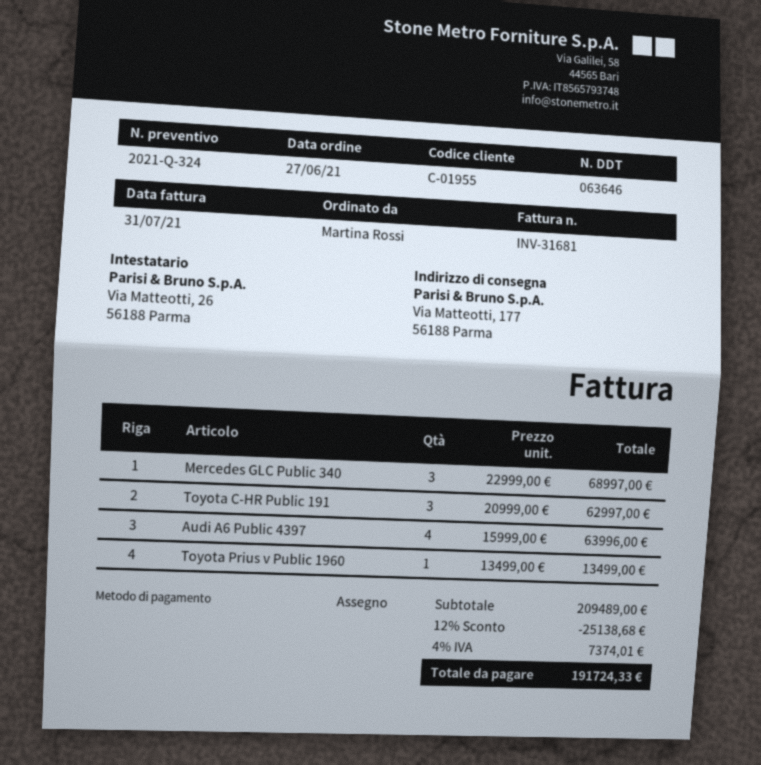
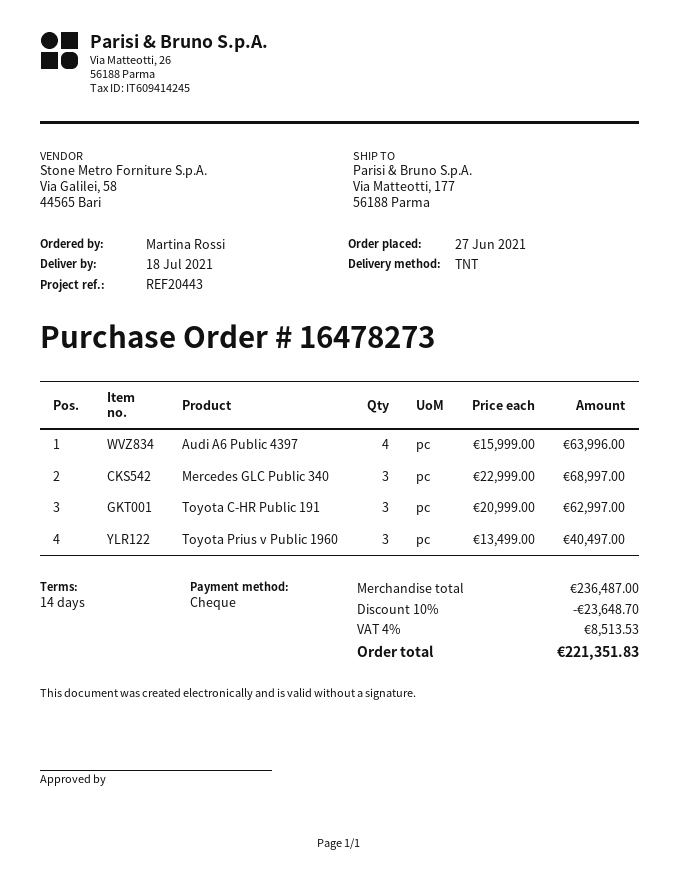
Toyota Prius v Public 1960: 1 x 13499.00 = 13499.00 -> 3 x 13499.00 = 40497.00
subtotal: 209489.00 -> 236487.00
discount: 12% = 25138.68 -> 10% = 23648.70
tax: 4% = 7374.01 -> 4% = 8513.53
total: 191724.33 -> 221351.83

